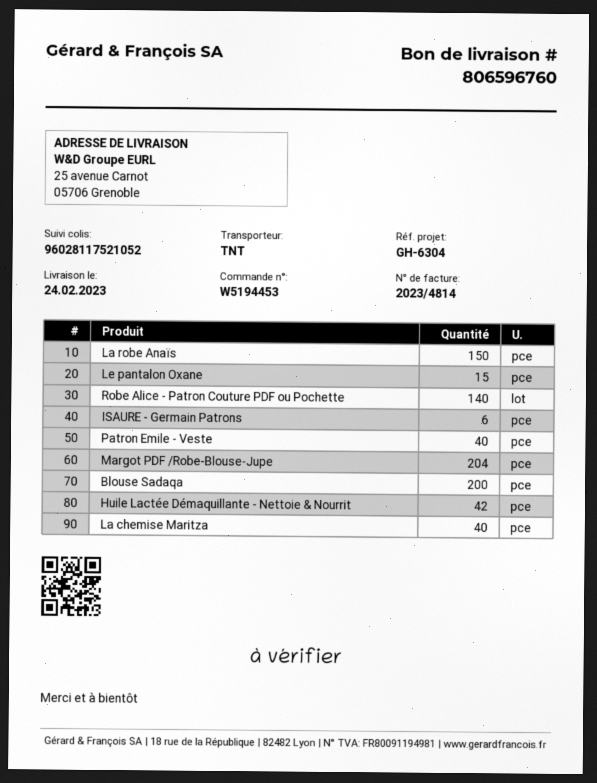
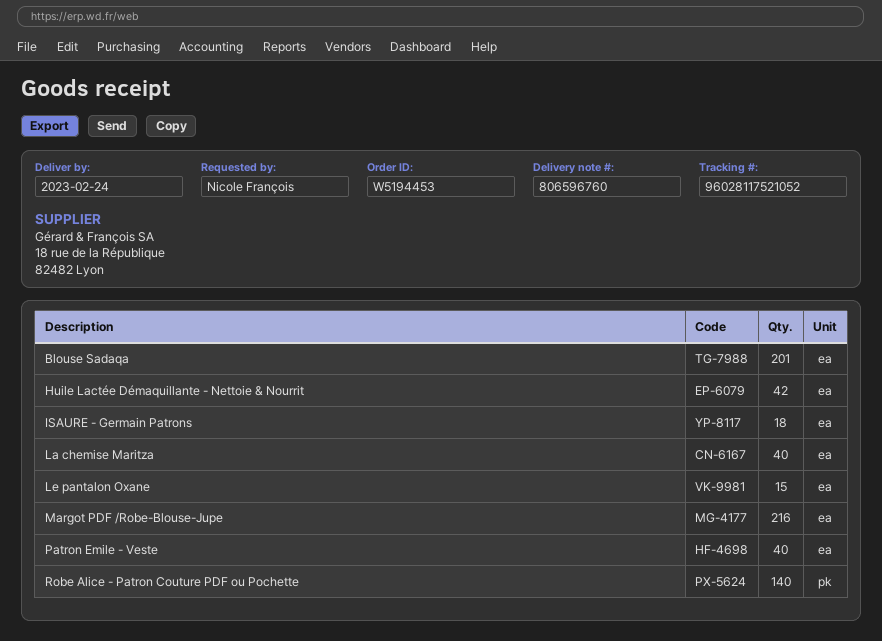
La robe Anaïs: 150 -> none
ISAURE - Germain Patrons: 6 -> 18
Margot PDF /Robe-Blouse-Jupe: 204 -> 216
Blouse Sadaqa: 200 -> 201

